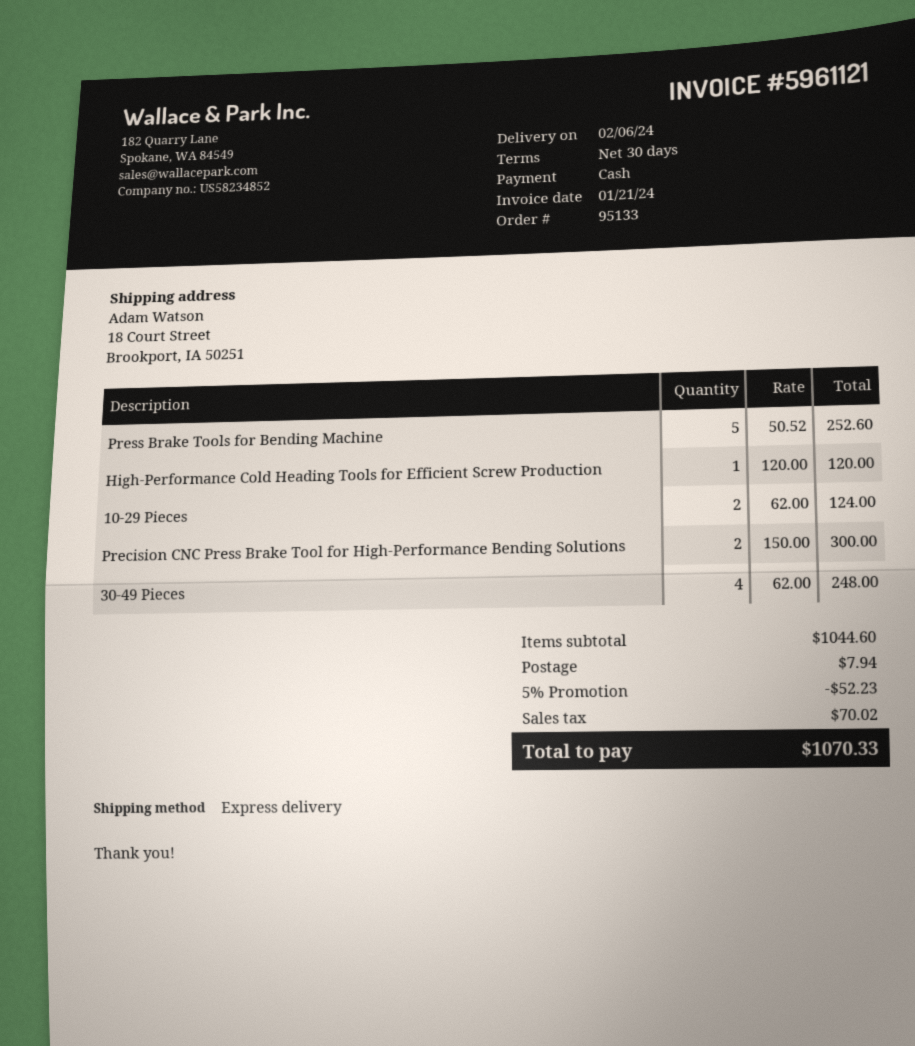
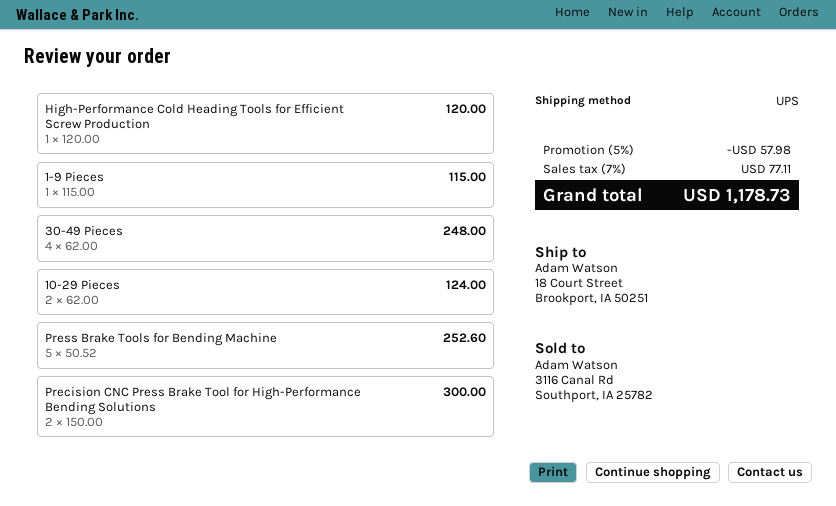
shipping method: express -> UPS
1-9 Pieces: none -> 1 x 115.00 = 115.00
discount: 5% = 52.23 -> 5% = 57.98
shipping: 7.94 -> none
tax: 70.02 -> 77.11
total: 1070.33 -> 1178.73

